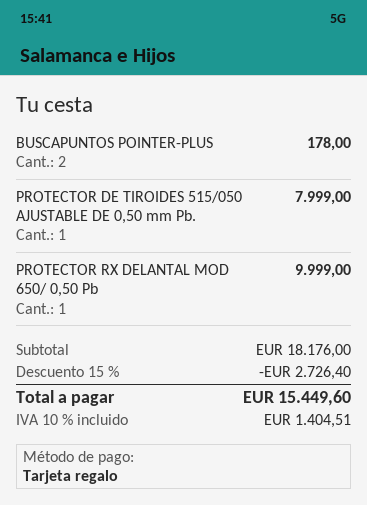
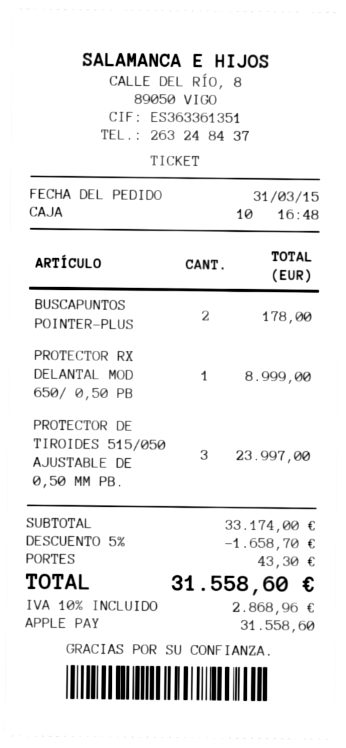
payment method: gift card -> Apple Pay
PROTECTOR DE TIROIDES 515/050 AJUSTABLE DE 0,50 mm Pb.: 1 for 7999.00 -> 3 for 23997.00
PROTECTOR RX DELANTAL MOD 650/ 0,50 Pb: 1 for 9999.00 -> 1 for 8999.00
subtotal: 18176.00 -> 33174.00
discount: 15% = 2726.40 -> 5% = 1658.70
shipping: none -> 43.30
tax: 10% = 1404.51 -> 10% = 2868.96
total: 15449.60 -> 31558.60

